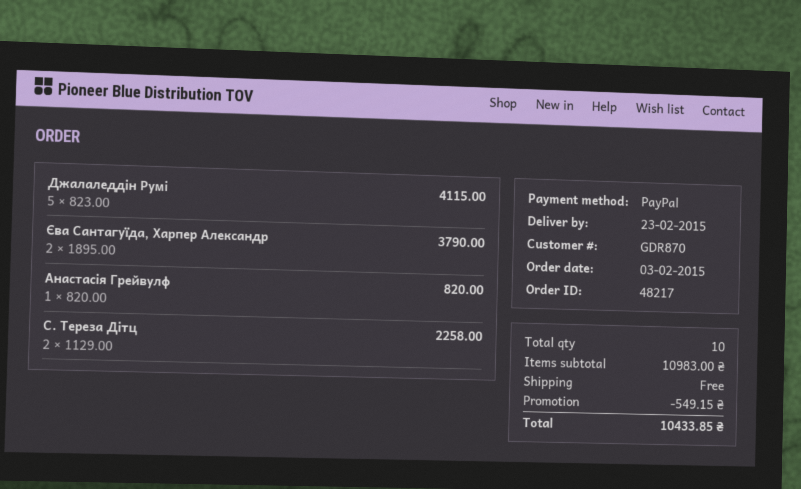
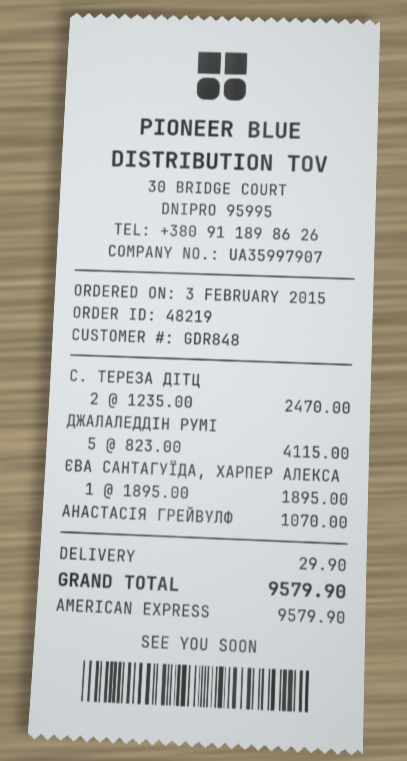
order number: 48217 -> 48219
customer number: GDR870 -> GDR848
payment method: PayPal -> American Express
Єва Сантагуїда, Харпер Александр: 2 x 1895.00 = 3790.00 -> 1 x 1895.00 = 1895.00
Анастасія Грейвулф: 1 x 820.00 = 820.00 -> 1 x 1070.00 = 1070.00
С. Тереза Дітц: 2 x 1129.00 = 2258.00 -> 2 x 1235.00 = 2470.00
discount: 549.15 -> none
shipping: 0.00 -> 29.90
total: 10433.85 -> 9579.90

